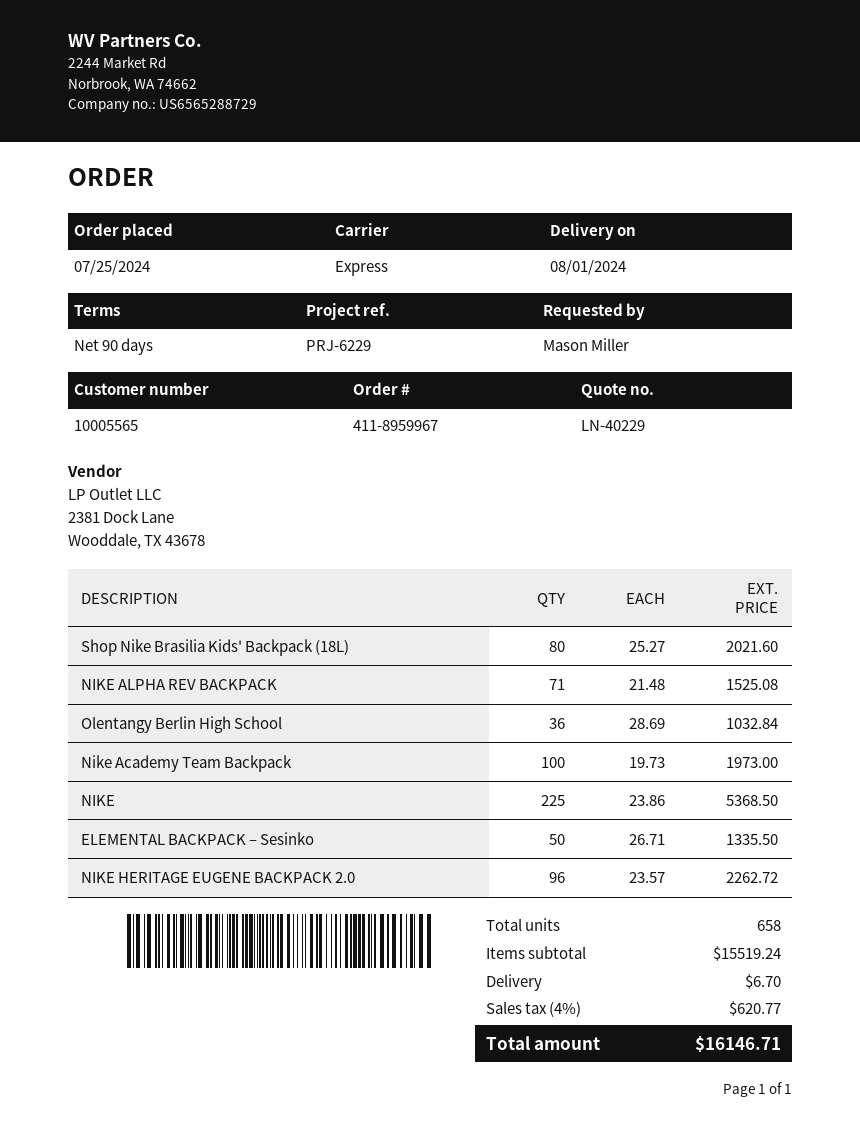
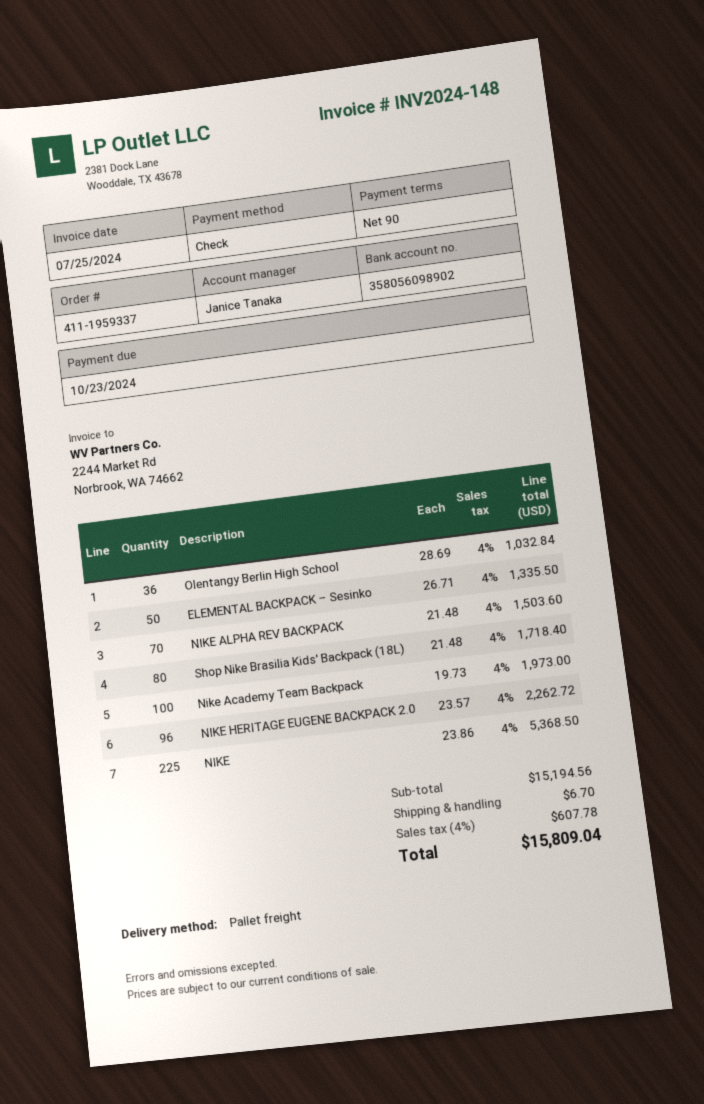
order number: 411-8959967 -> 411-1959337
shipping method: express -> pallet freight
Shop Nike Brasilia Kids' Backpack (18L): 80 x 25.27 = 2021.60 -> 80 x 21.48 = 1718.40
NIKE ALPHA REV BACKPACK: 71 x 21.48 = 1525.08 -> 70 x 21.48 = 1503.60
subtotal: 15519.24 -> 15194.56
tax: 4% = 620.77 -> 4% = 607.78
total: 16146.71 -> 15809.04

